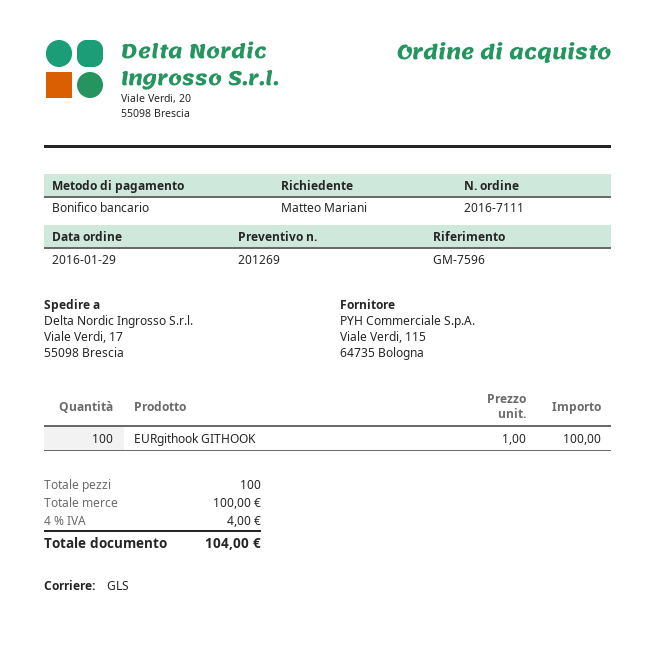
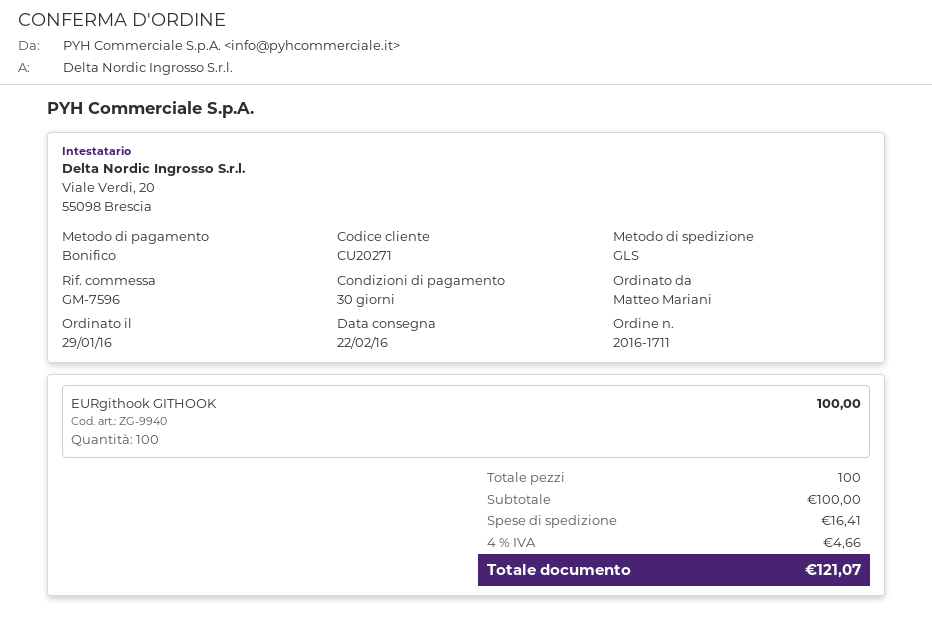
order number: 2016-7111 -> 2016-1711
shipping: none -> 16.41
tax: 4% = 4.00 -> 4% = 4.66
total: 104.00 -> 121.07

